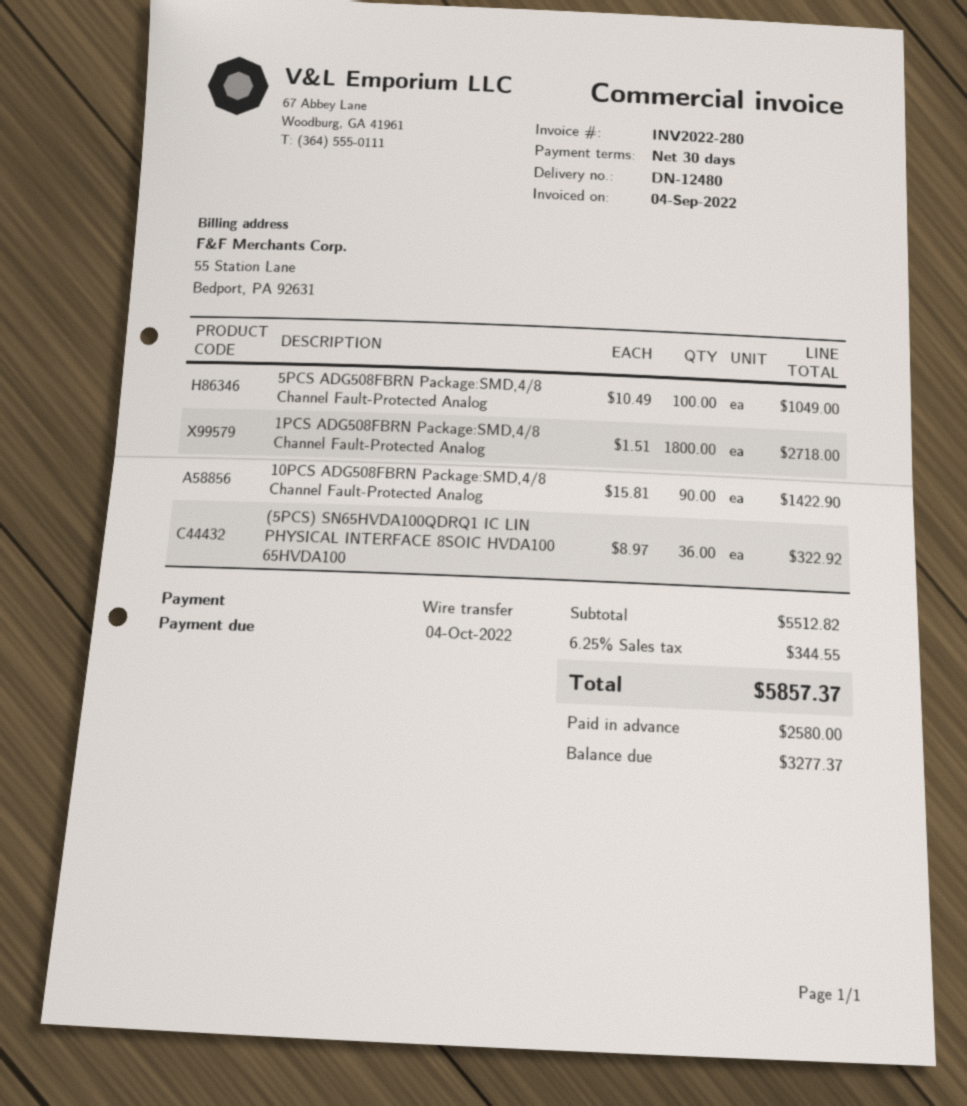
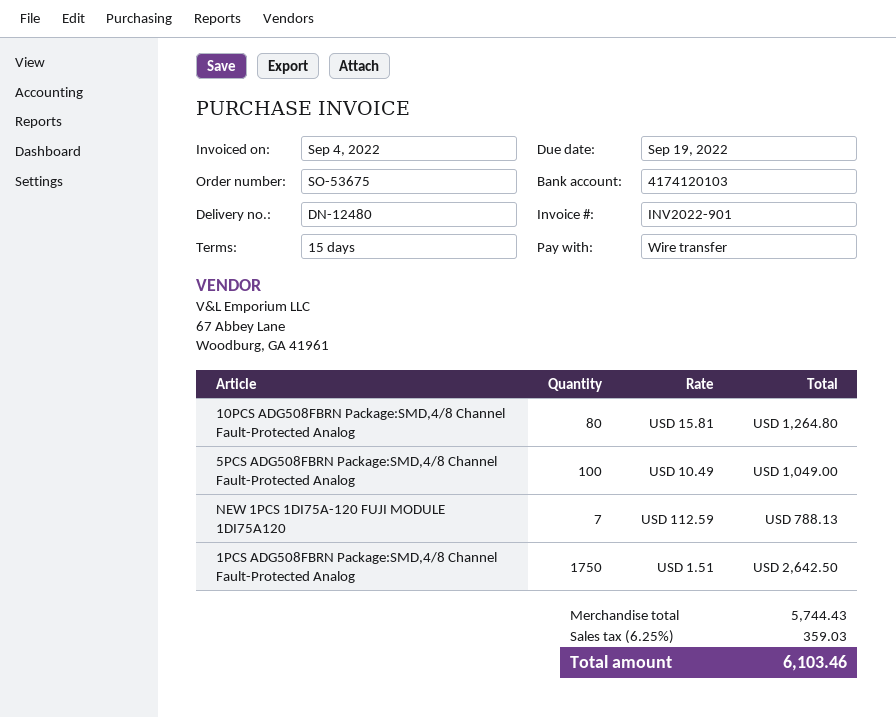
invoice number: INV2022-280 -> INV2022-901
payment terms: 30 days -> 15 days
due date: 2022-10-04 -> 2022-09-19
1PCS ADG508FBRN Package:SMD,4/8 Channel Fault-Protected Analog: 1800 x 1.51 = 2718.00 -> 1750 x 1.51 = 2642.50
10PCS ADG508FBRN Package:SMD,4/8 Channel Fault-Protected Analog: 90 x 15.81 = 1422.90 -> 80 x 15.81 = 1264.80
(5PCS) SN65HVDA100QDRQ1 IC LIN PHYSICAL INTERFACE 8SOIC HVDA100 65HVDA100: 36 x 8.97 = 322.92 -> none
NEW 1PCS 1DI75A-120 FUJI MODULE 1DI75A120: none -> 7 x 112.59 = 788.13
subtotal: 5512.82 -> 5744.43
tax: 6.25% = 344.55 -> 6.25% = 359.03
total: 5857.37 -> 6103.46

